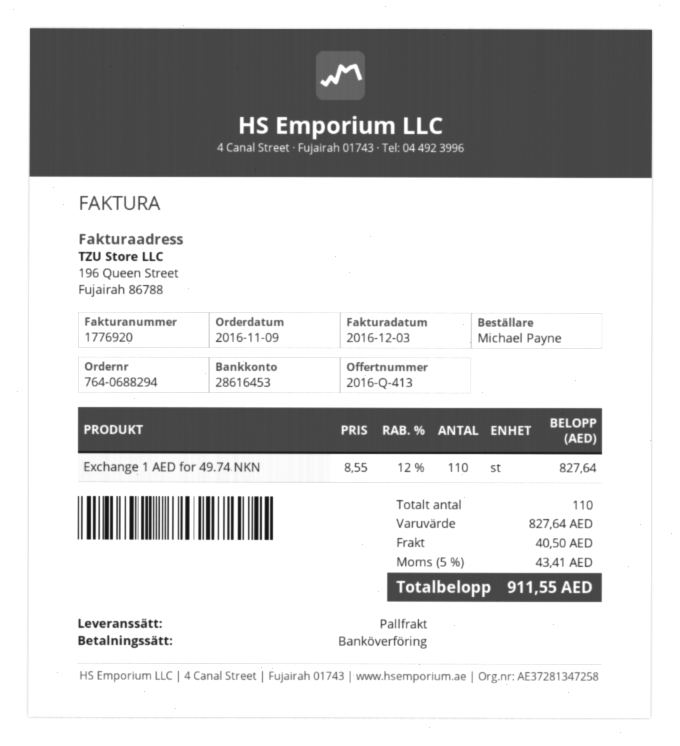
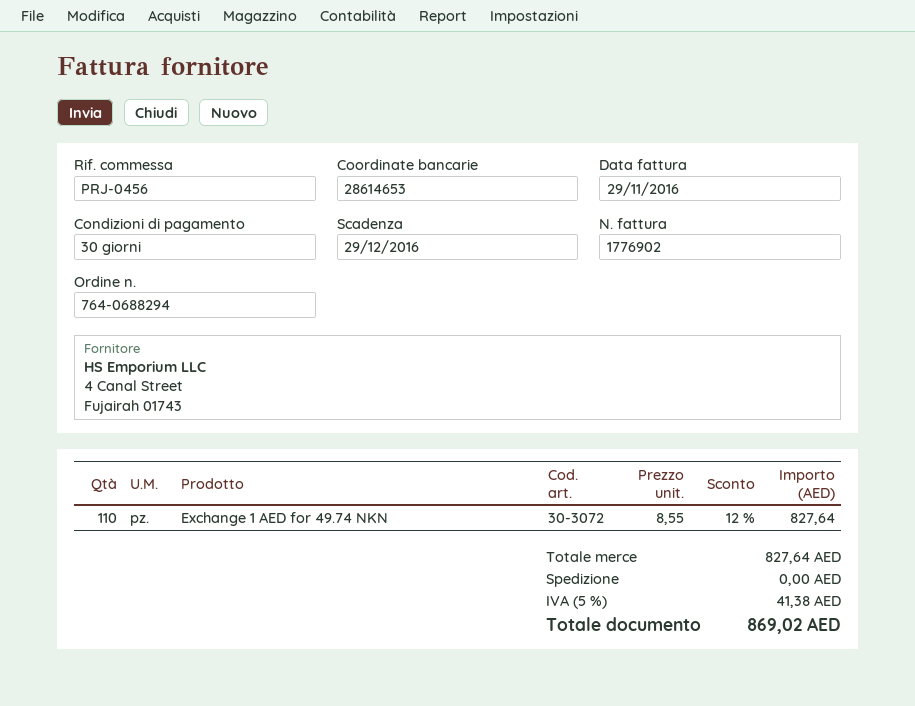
invoice number: 1776920 -> 1776902
invoice date: 2016-12-03 -> 2016-11-29
bank account: 28616453 -> 28614653
shipping: 40.50 -> 0.00
tax: 5% = 43.41 -> 5% = 41.38
total: 911.55 -> 869.02

